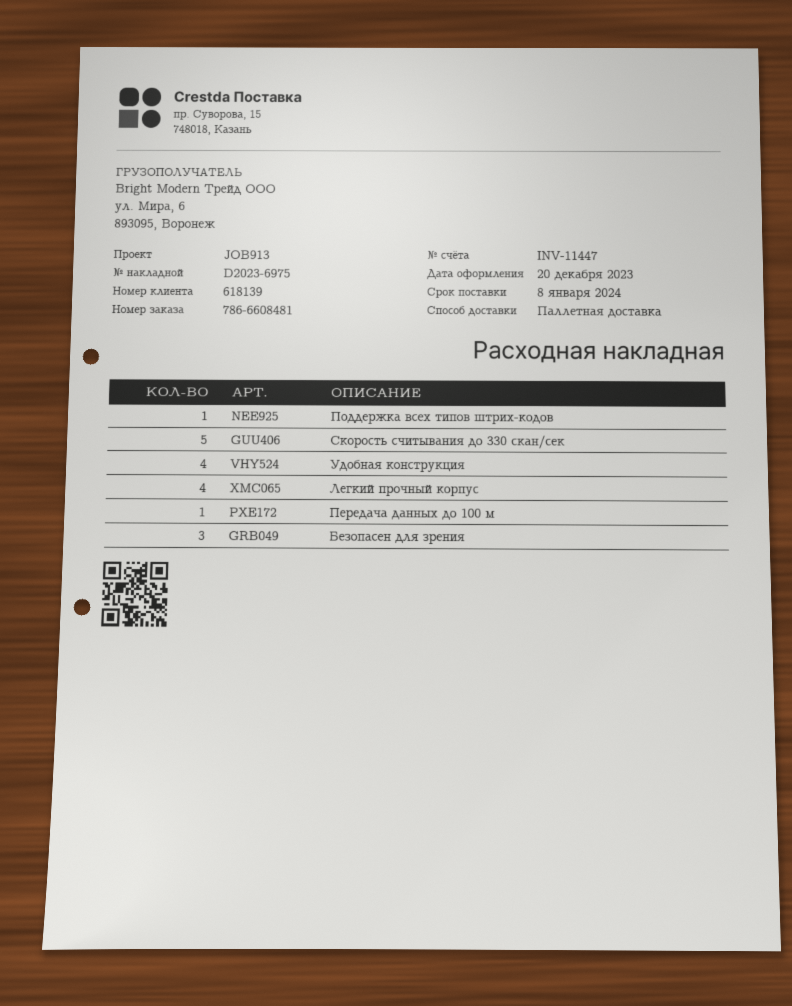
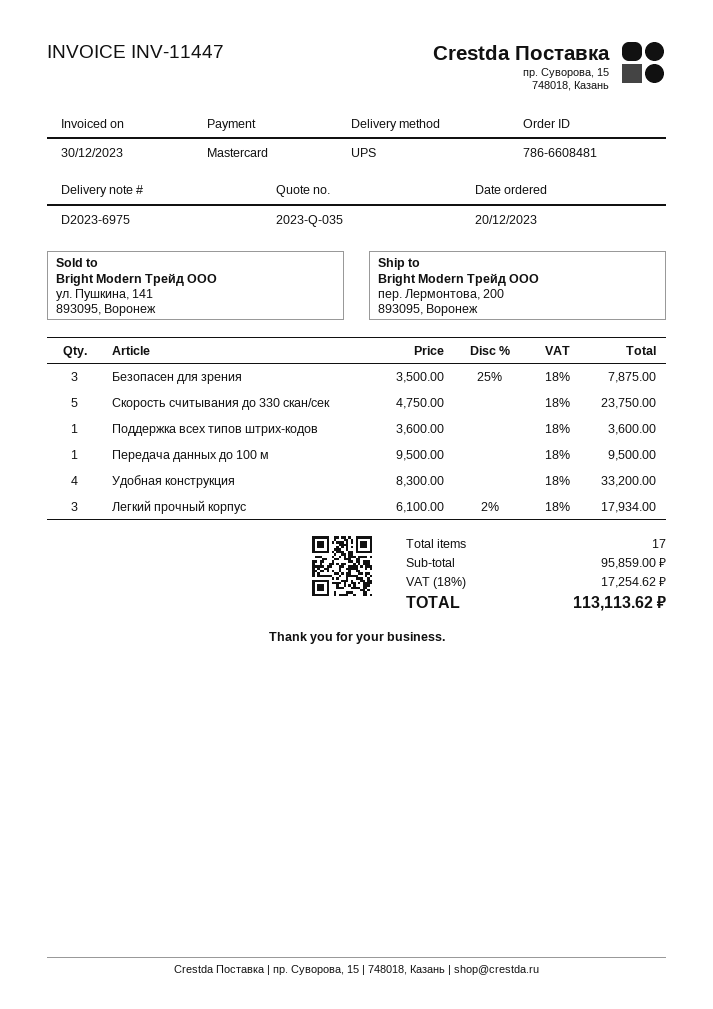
shipping method: pallet freight -> UPS
ship to: ул. Мира, 6, 893095, Воронеж -> пер. Лермонтова, 200, 893095, Воронеж
Легкий прочный корпус: 4 -> 3

